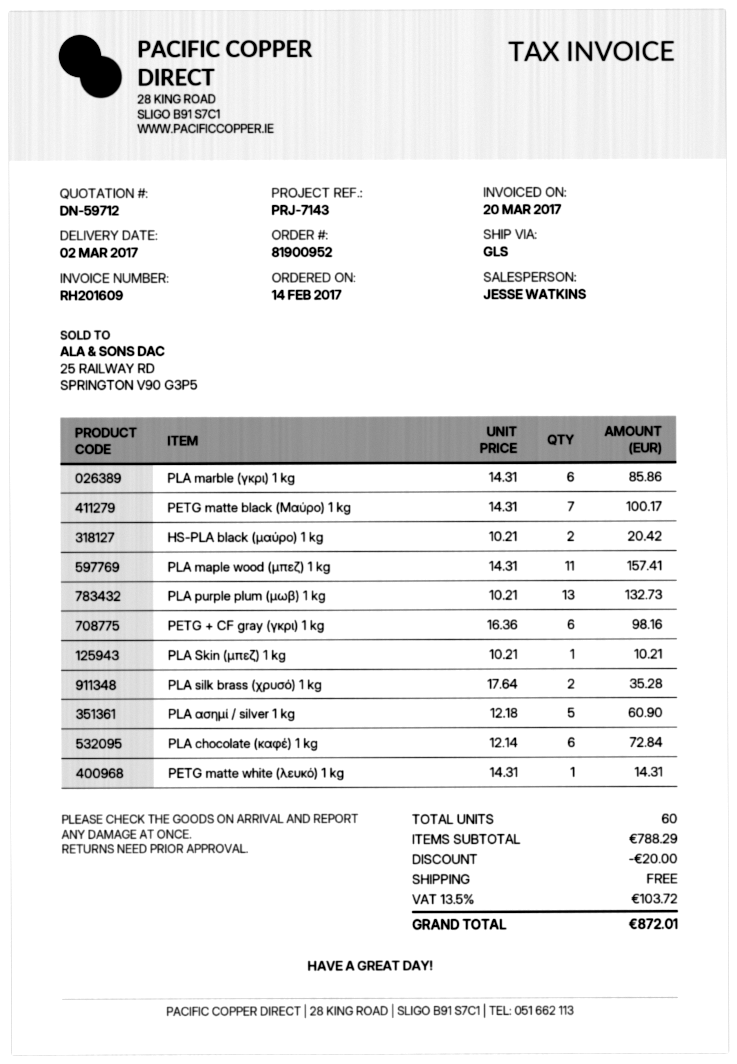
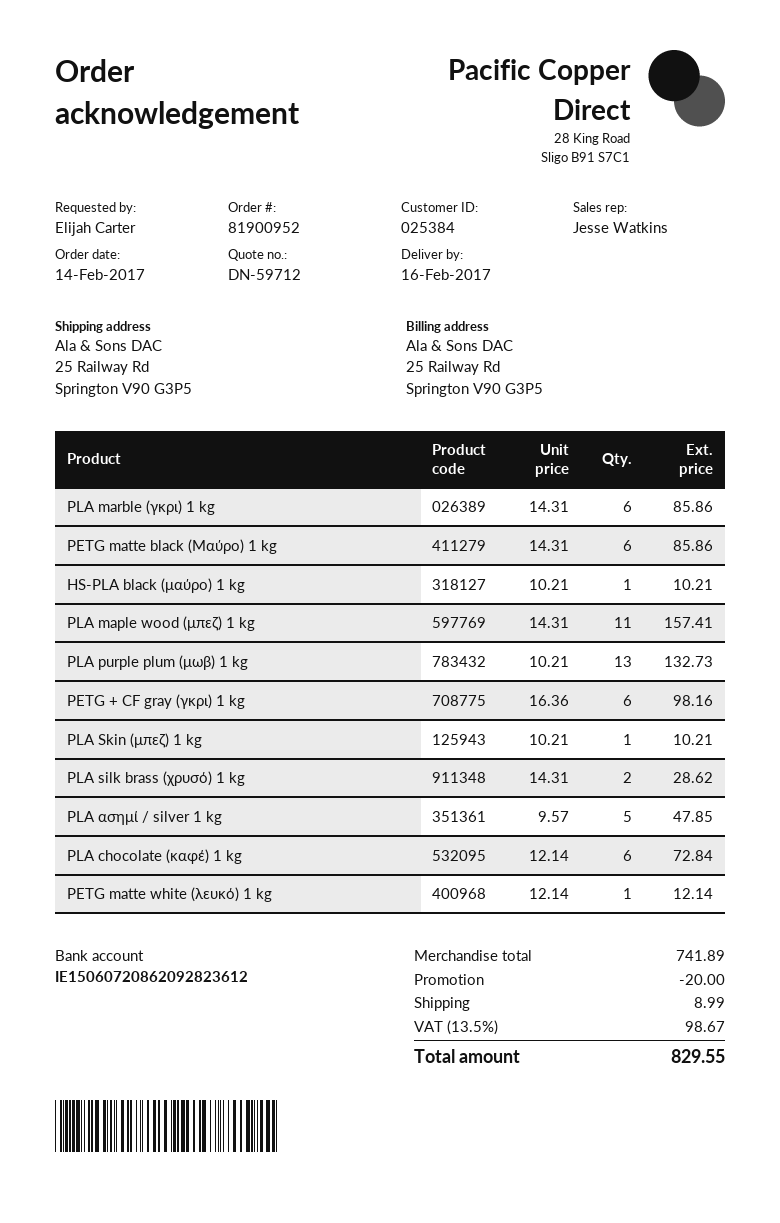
delivery date: 2017-03-02 -> 2017-02-16
PETG matte black (Μαύρο) 1 kg: 7 x 14.31 = 100.17 -> 6 x 14.31 = 85.86
HS-PLA black (μαύρο) 1 kg: 2 x 10.21 = 20.42 -> 1 x 10.21 = 10.21
PLA silk brass (χρυσό) 1 kg: 2 x 17.64 = 35.28 -> 2 x 14.31 = 28.62
PLA ασημί / silver 1 kg: 5 x 12.18 = 60.90 -> 5 x 9.57 = 47.85
PETG matte white (λευκό) 1 kg: 1 x 14.31 = 14.31 -> 1 x 12.14 = 12.14
subtotal: 788.29 -> 741.89
shipping: 0.00 -> 8.99
tax: 13.5% = 103.72 -> 13.5% = 98.67
total: 872.01 -> 829.55

